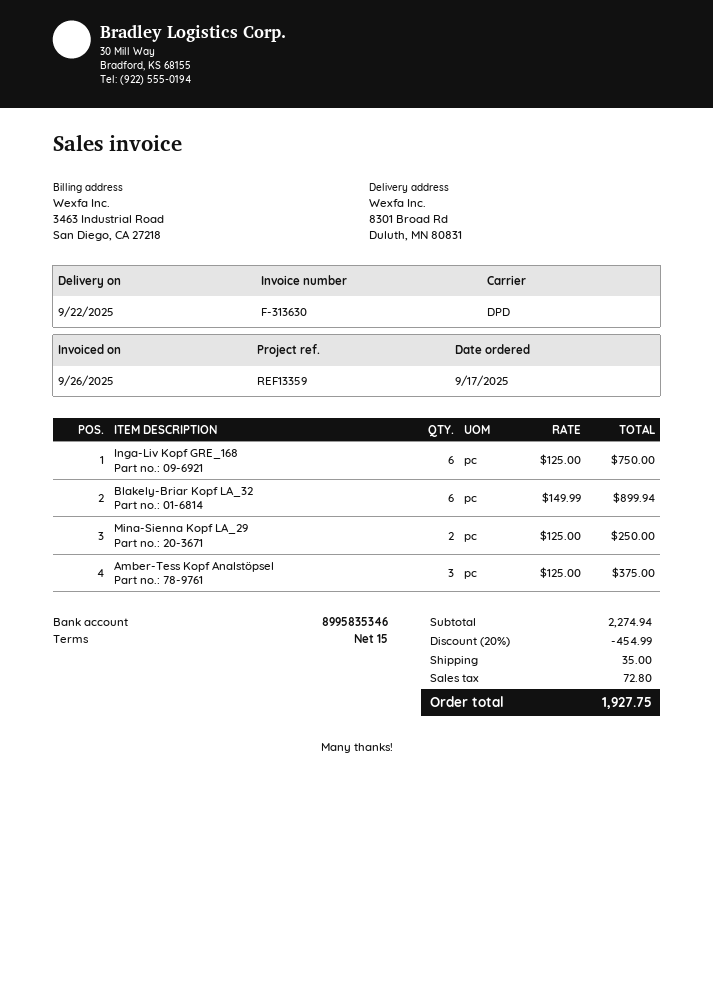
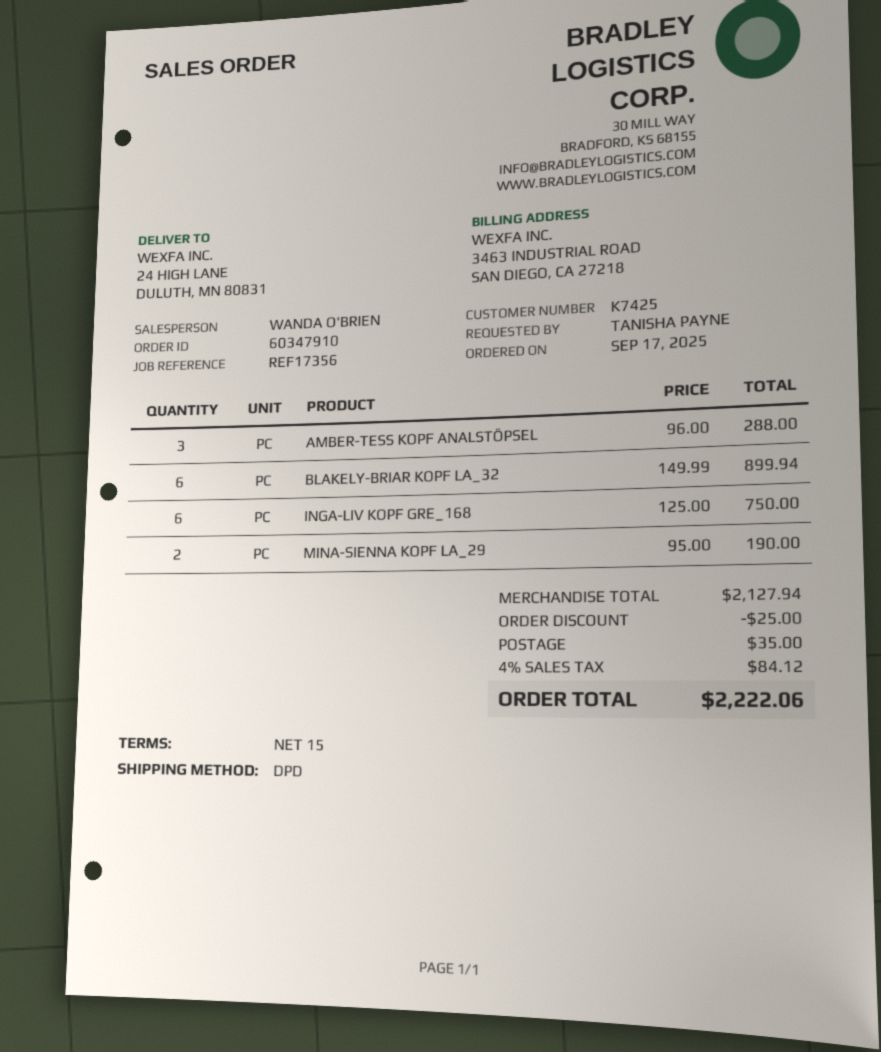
reference: REF13359 -> REF17356
ship to: 8301 Broad Rd, Duluth, MN 80831 -> 24 HIGH LANE, DULUTH, MN 80831
Mina-Sienna Kopf LA_29: 2 x 125.00 = 250.00 -> 2 x 95.00 = 190.00
Amber-Tess Kopf Analstöpsel: 3 x 125.00 = 375.00 -> 3 x 96.00 = 288.00
subtotal: 2274.94 -> 2127.94
discount: 454.99 -> 25.00
tax: 72.80 -> 84.12
total: 1927.75 -> 2222.06

